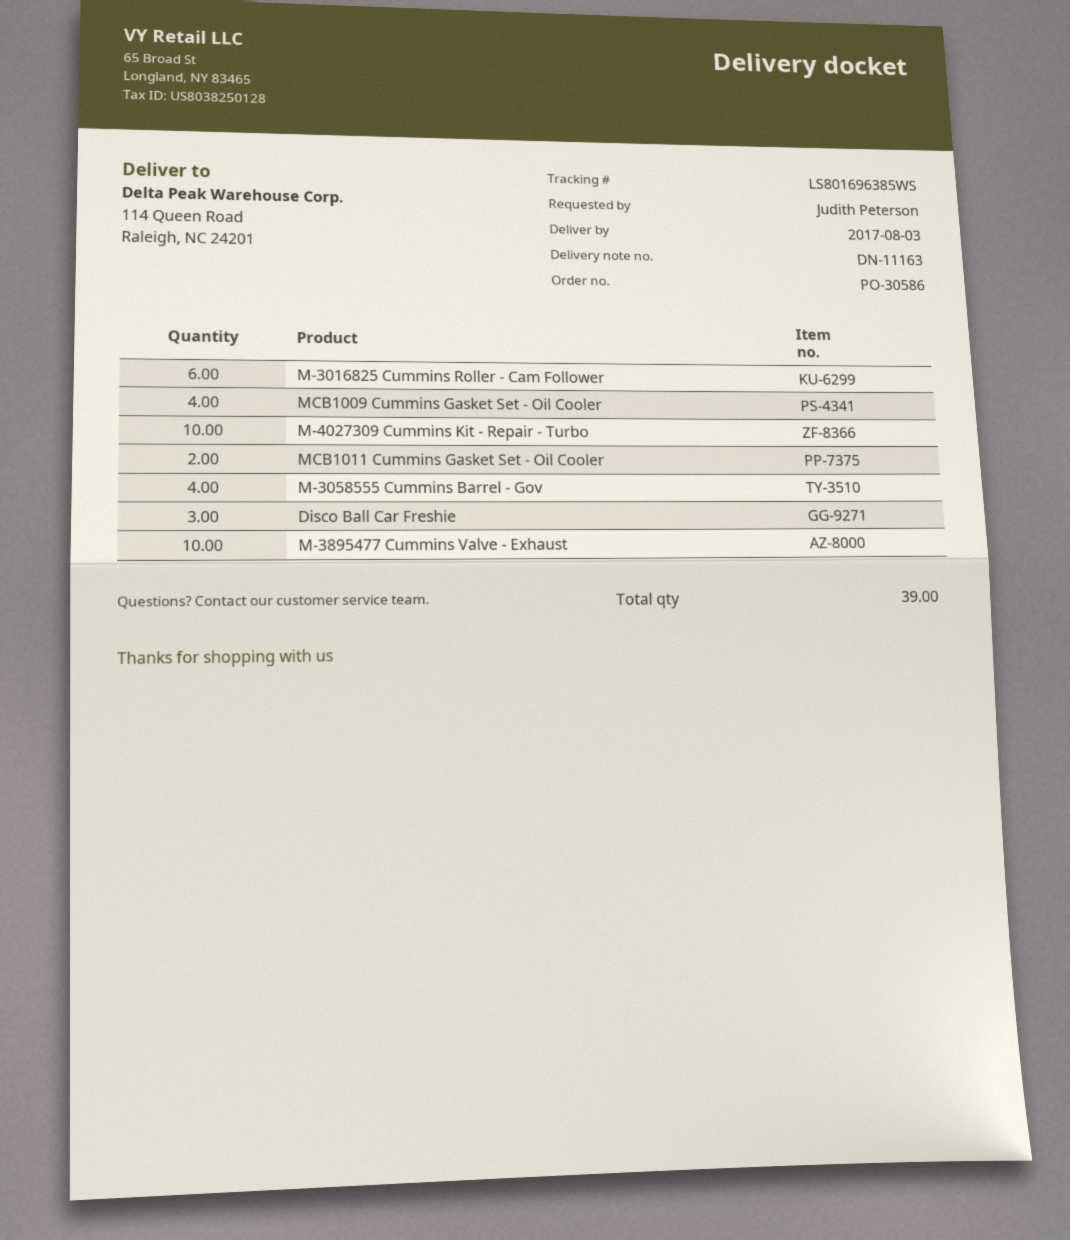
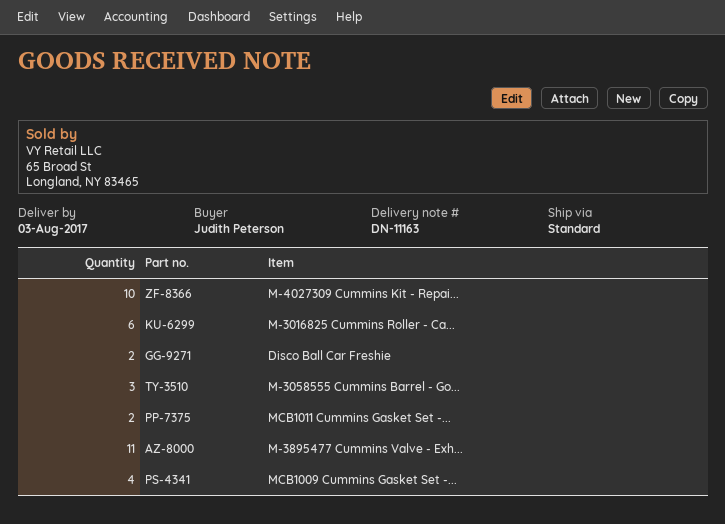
M-3058555 Cummins Barrel - Gov: 4 -> 3
Disco Ball Car Freshie: 3 -> 2
M-3895477 Cummins Valve - Exhaust: 10 -> 11

